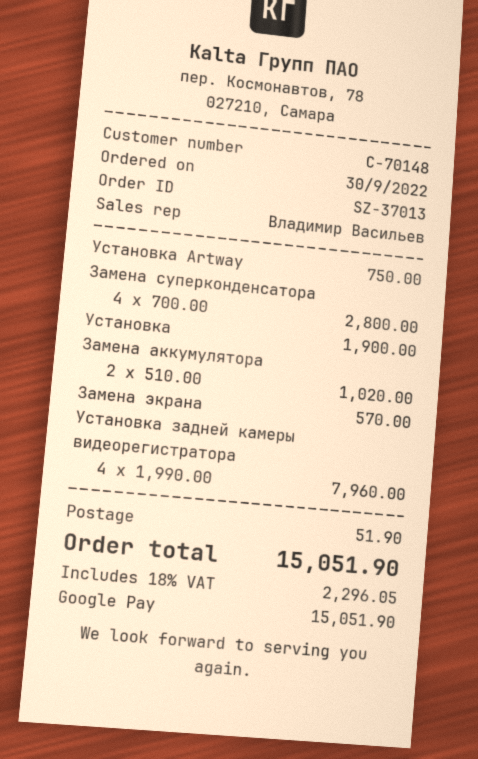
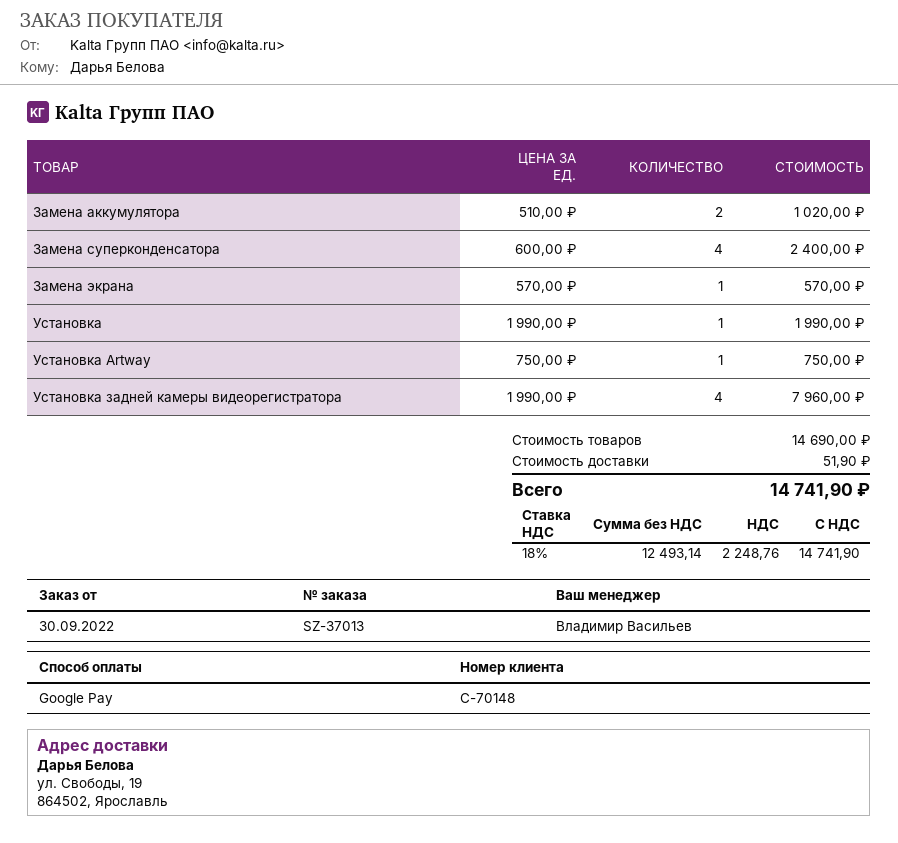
Замена суперконденсатора: 4 x 700.00 = 2800.00 -> 4 x 600.00 = 2400.00
Установка: 1 x 1900.00 = 1900.00 -> 1 x 1990.00 = 1990.00
tax: 18% = 2296.05 -> 18% = 2248.76
total: 15051.90 -> 14741.90

